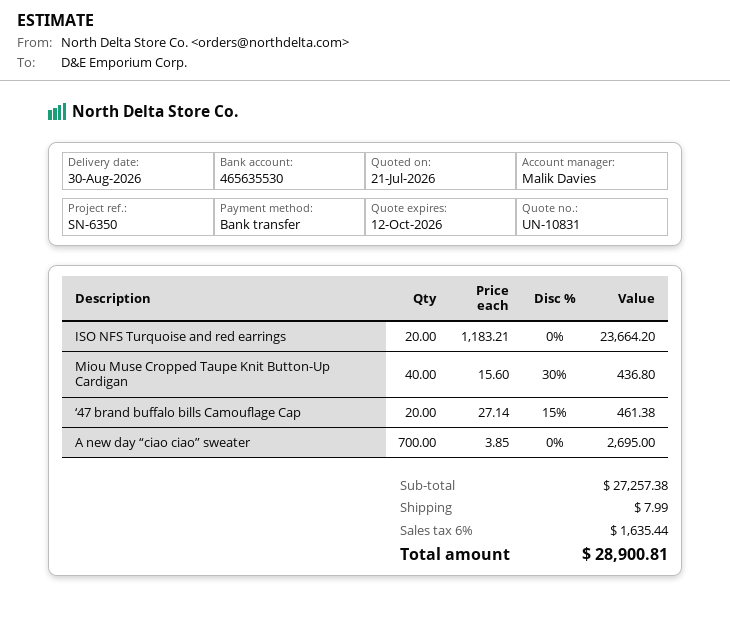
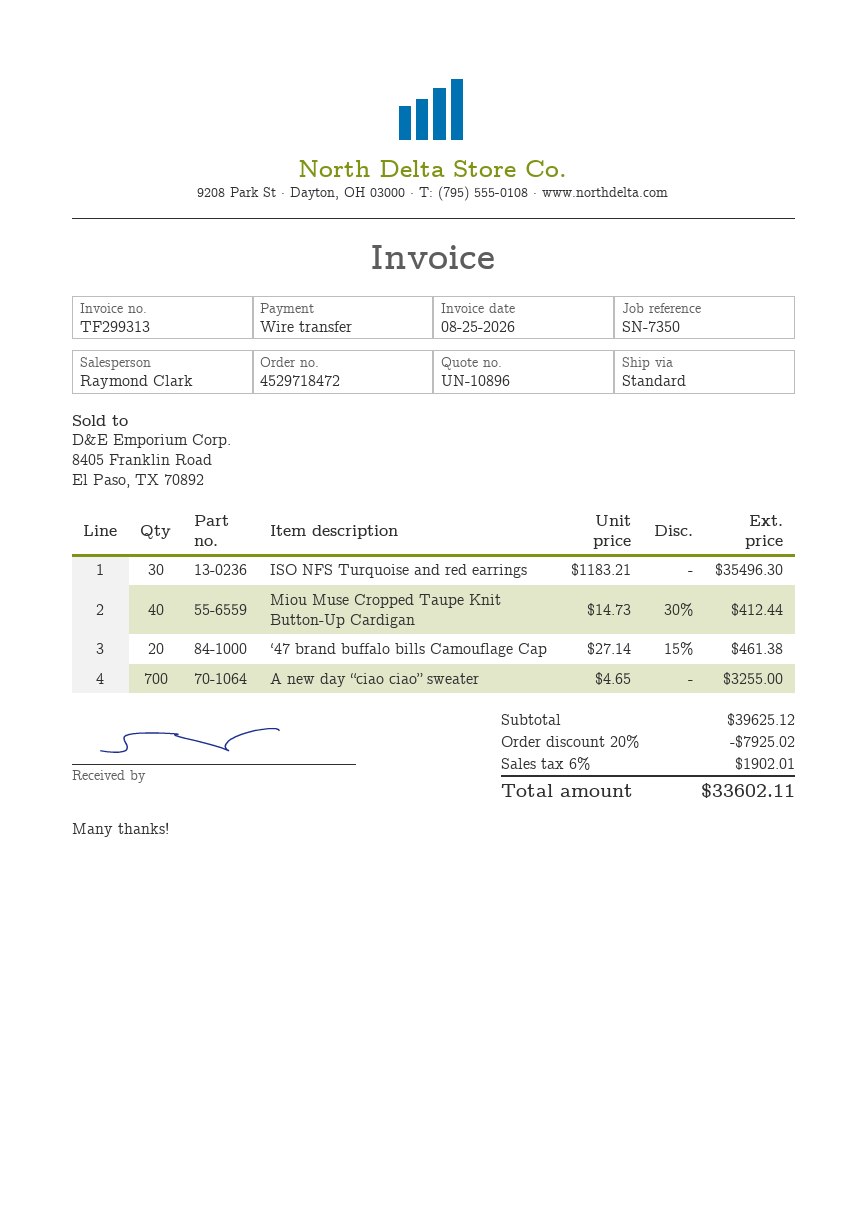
quote number: UN-10831 -> UN-10896
reference: SN-6350 -> SN-7350
sales rep: Malik Davies -> Raymond Clark
ISO NFS Turquoise and red earrings: 20 x 1183.21 = 23664.20 -> 30 x 1183.21 = 35496.30
Miou Muse Cropped Taupe Knit Button-Up Cardigan: 40 x 15.60 - 30% = 436.80 -> 40 x 14.73 - 30% = 412.44
A new day “ciao ciao” sweater: 700 x 3.85 = 2695.00 -> 700 x 4.65 = 3255.00
subtotal: 27257.38 -> 39625.12
discount: none -> 20% = 7925.02
shipping: 7.99 -> none
tax: 6% = 1635.44 -> 6% = 1902.01
total: 28900.81 -> 33602.11

